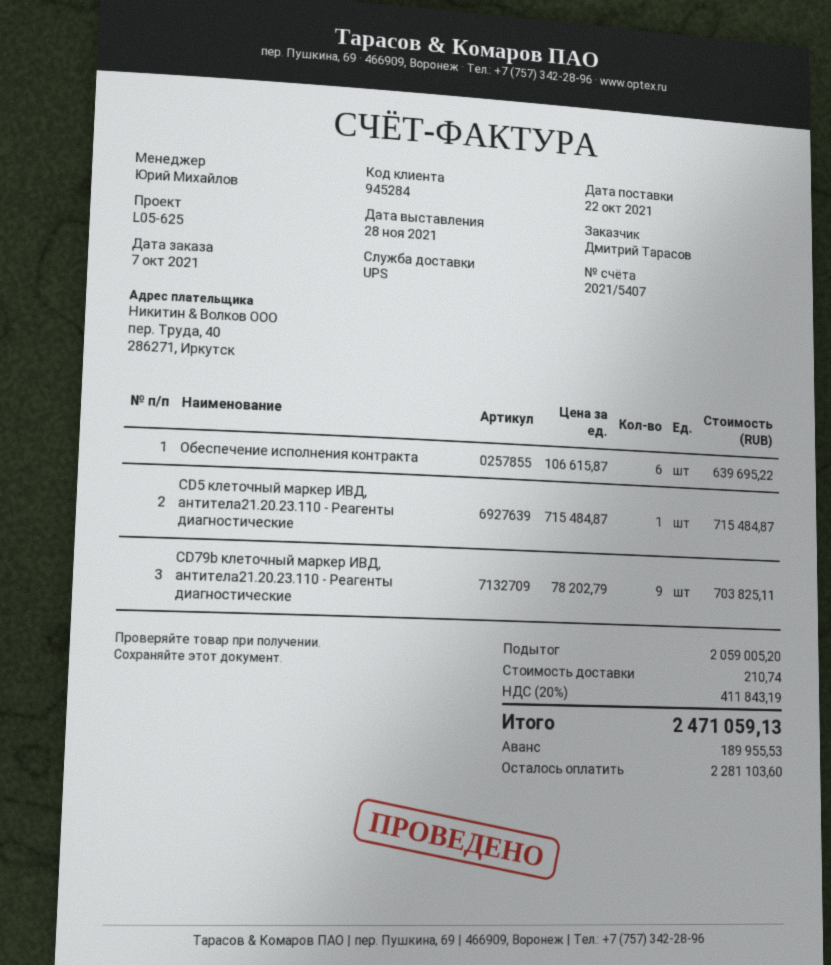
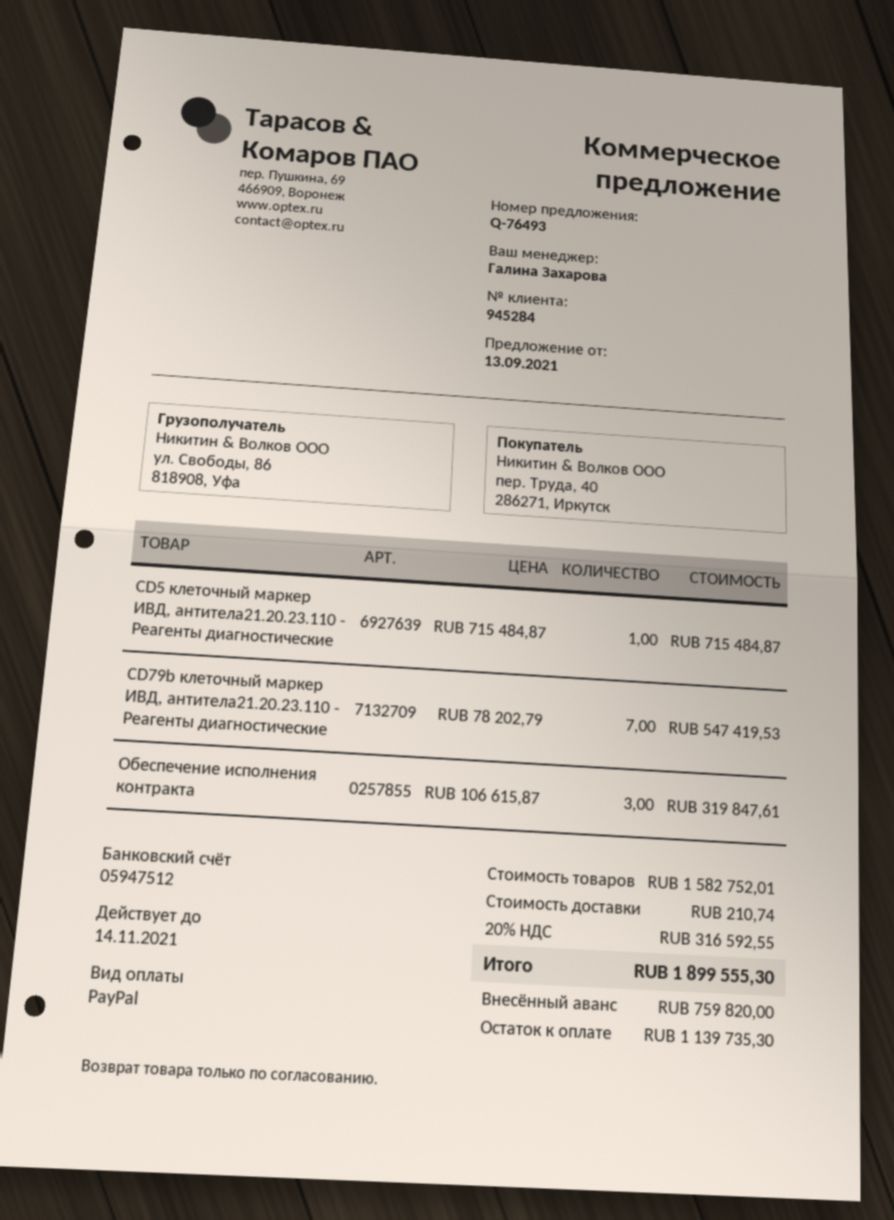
sales rep: Юрий Михайлов -> Галина Захарова
Обеспечение исполнения контракта: 6 x 106615.87 = 639695.22 -> 3 x 106615.87 = 319847.61
CD79b клеточный маркер ИВД, антитела21.20.23.110 - Реагенты диагностические: 9 x 78202.79 = 703825.11 -> 7 x 78202.79 = 547419.53
subtotal: 2059005.20 -> 1582752.01
tax: 20% = 411843.19 -> 20% = 316592.55
total: 2471059.13 -> 1899555.30
deposit: 189955.53 -> 759820.00
balance: 2281103.60 -> 1139735.30

